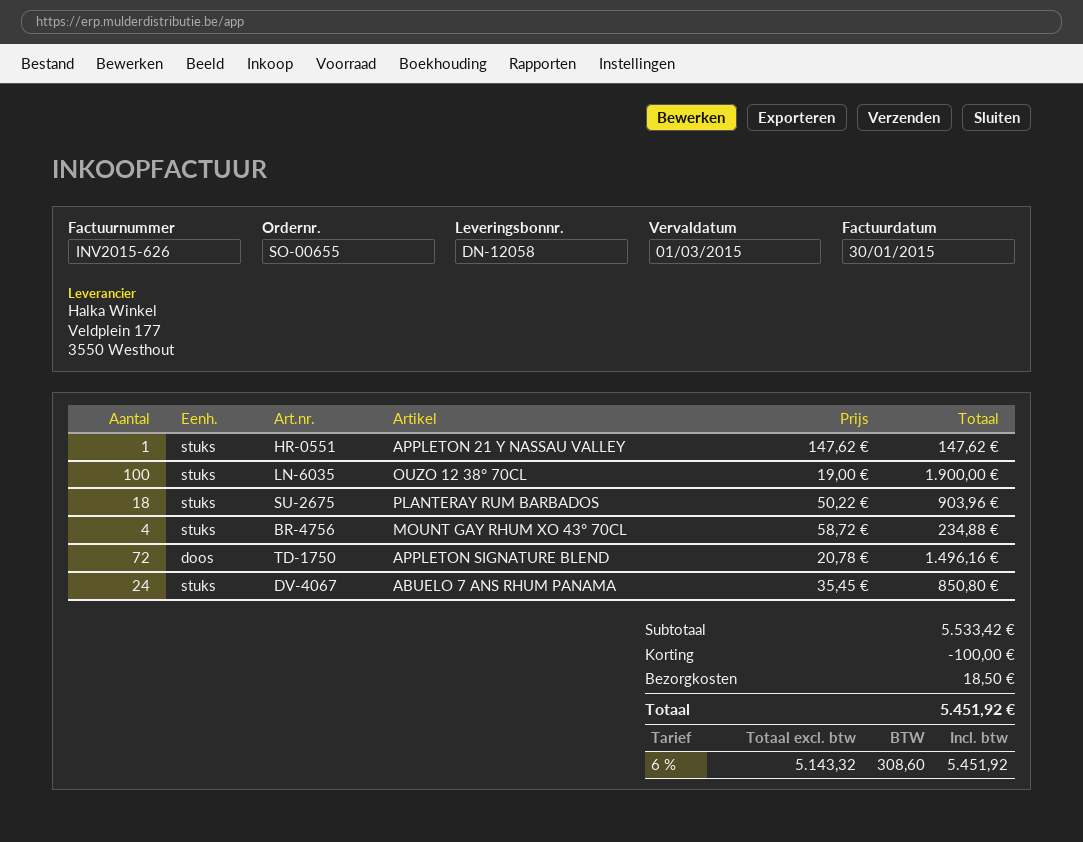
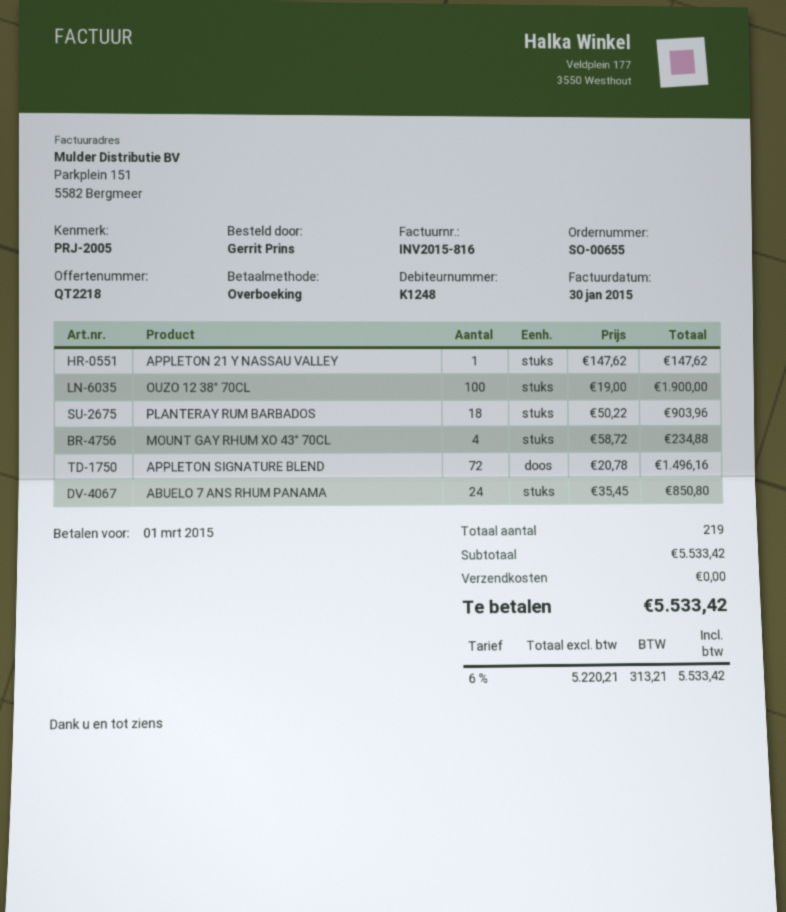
invoice number: INV2015-626 -> INV2015-816
discount: 100.00 -> none
shipping: 18.50 -> 0.00
net: 5143.32 -> 5220.21
tax: 6% = 308.60 -> 6% = 313.21
total: 5451.92 -> 5533.42

